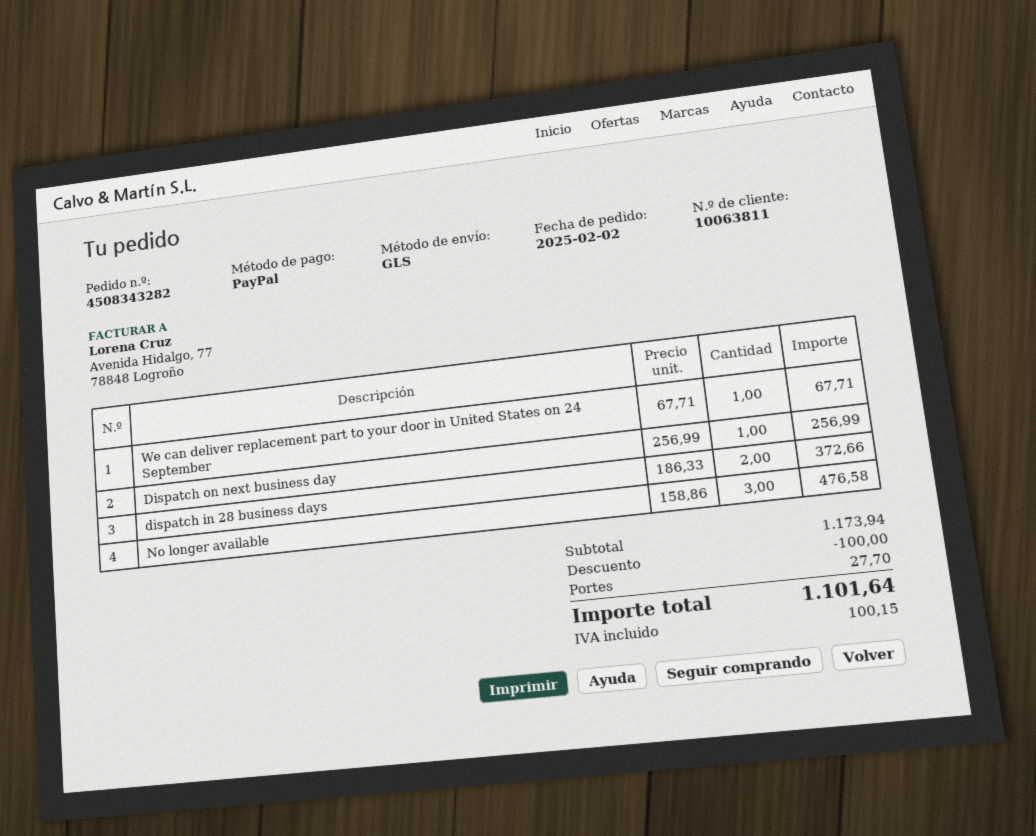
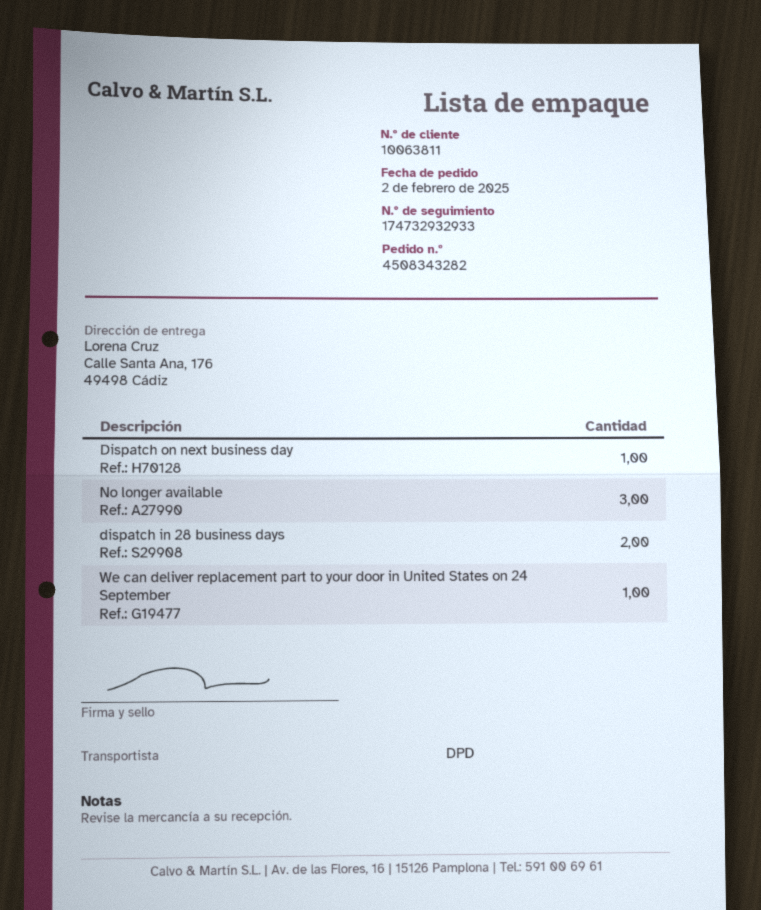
shipping method: GLS -> DPD

